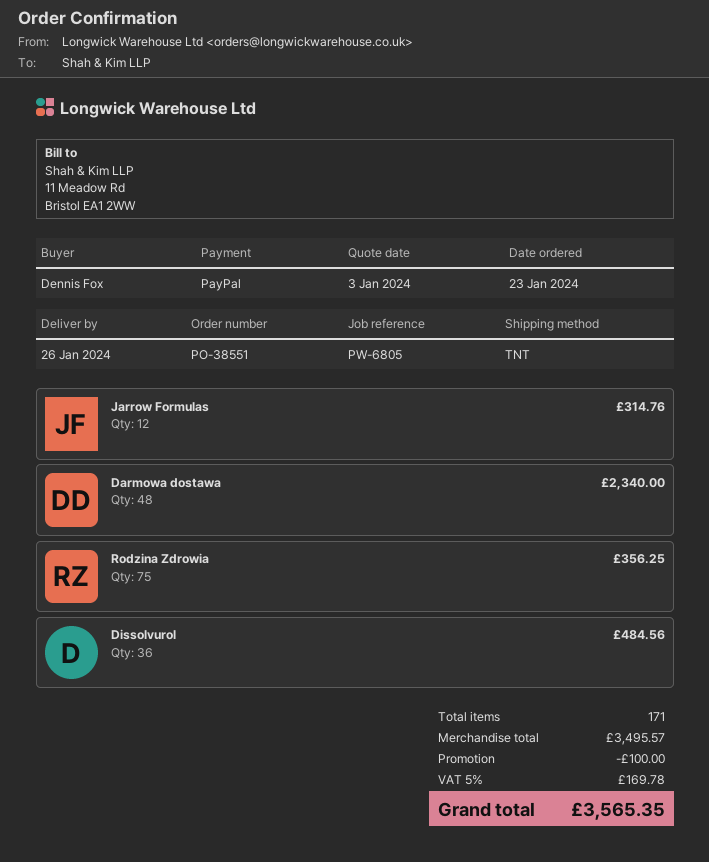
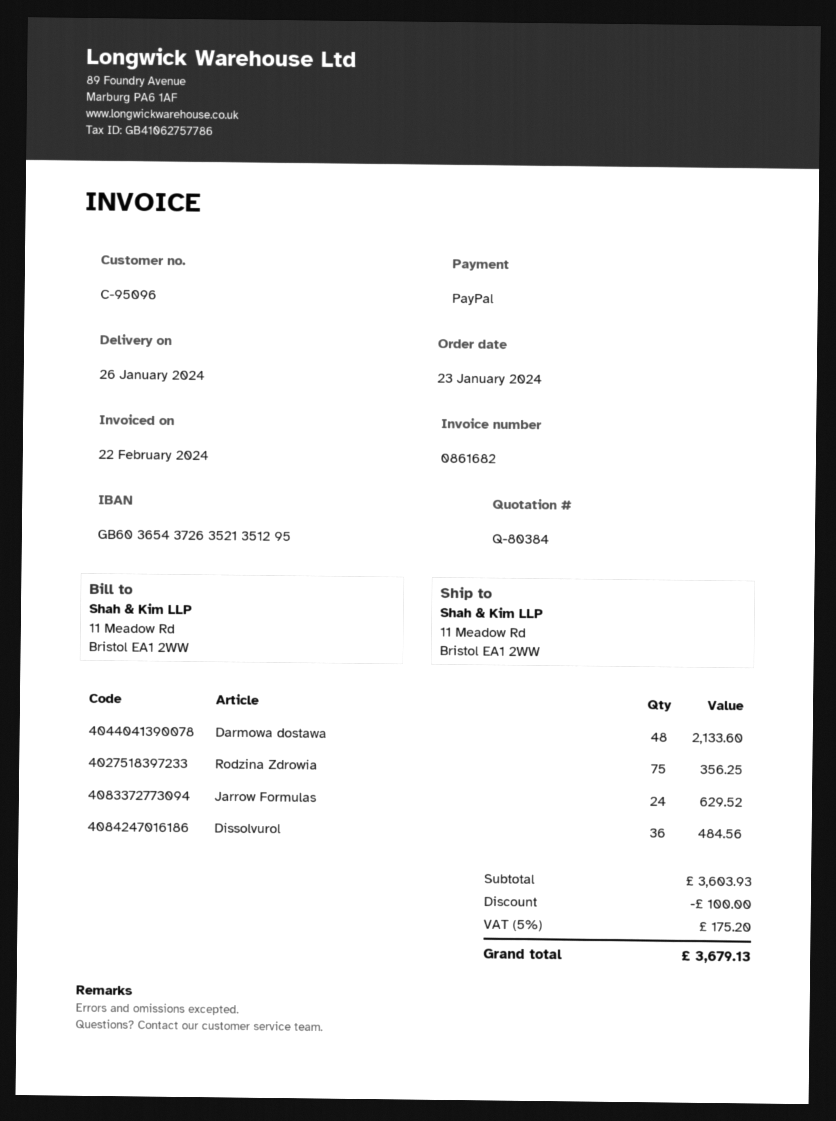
Jarrow Formulas: 12 for 314.76 -> 24 for 629.52
Darmowa dostawa: 48 for 2340.00 -> 48 for 2133.60
subtotal: 3495.57 -> 3603.93
tax: 5% = 169.78 -> 5% = 175.20
total: 3565.35 -> 3679.13

